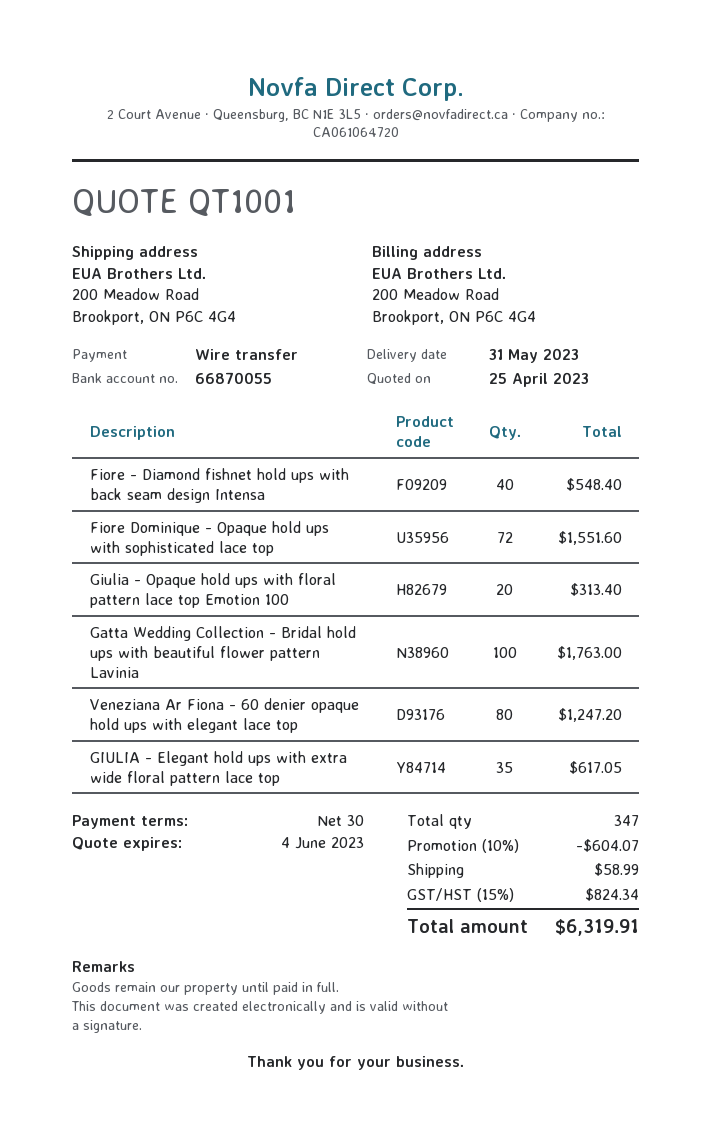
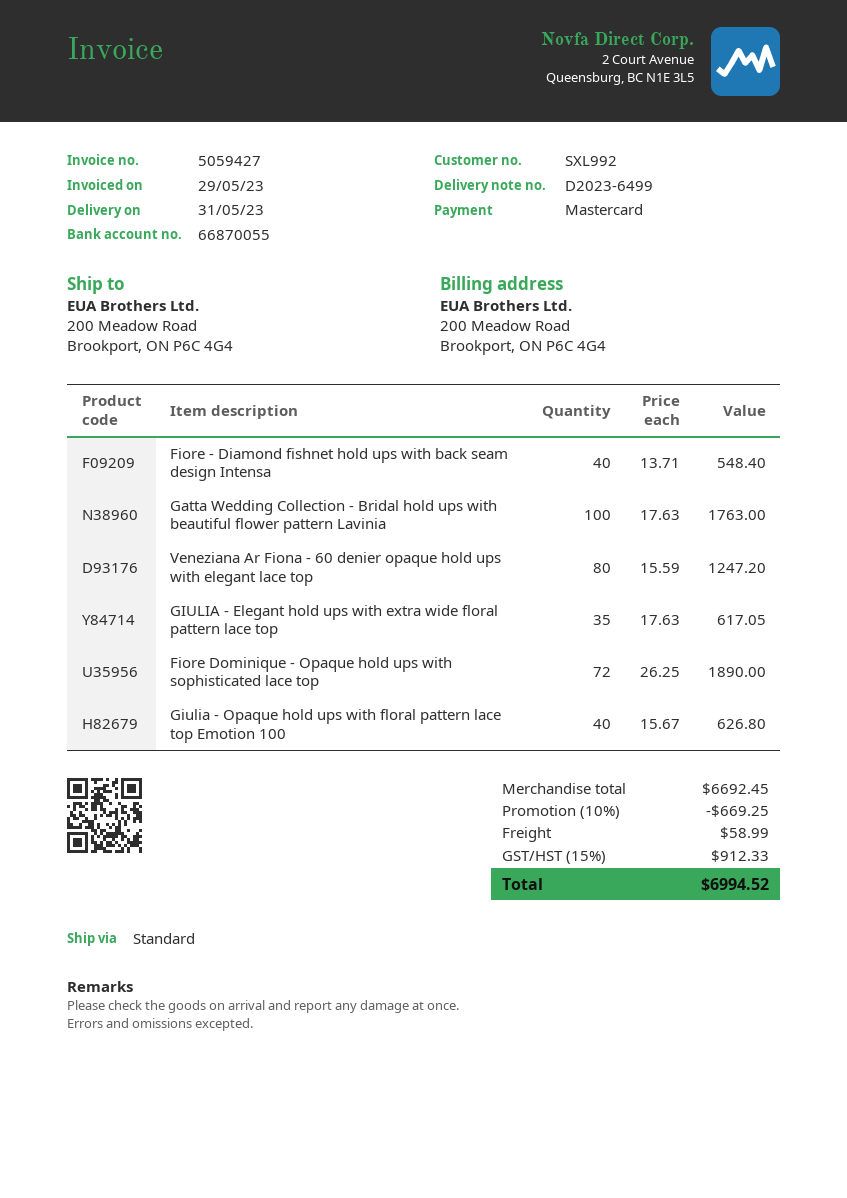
payment method: bank transfer -> Mastercard
Fiore Dominique - Opaque hold ups with sophisticated lace top: 72 for 1551.60 -> 72 for 1890.00
Giulia - Opaque hold ups with floral pattern lace top Emotion 100: 20 for 313.40 -> 40 for 626.80
discount: 10% = 604.07 -> 10% = 669.25
tax: 15% = 824.34 -> 15% = 912.33
total: 6319.91 -> 6994.52

